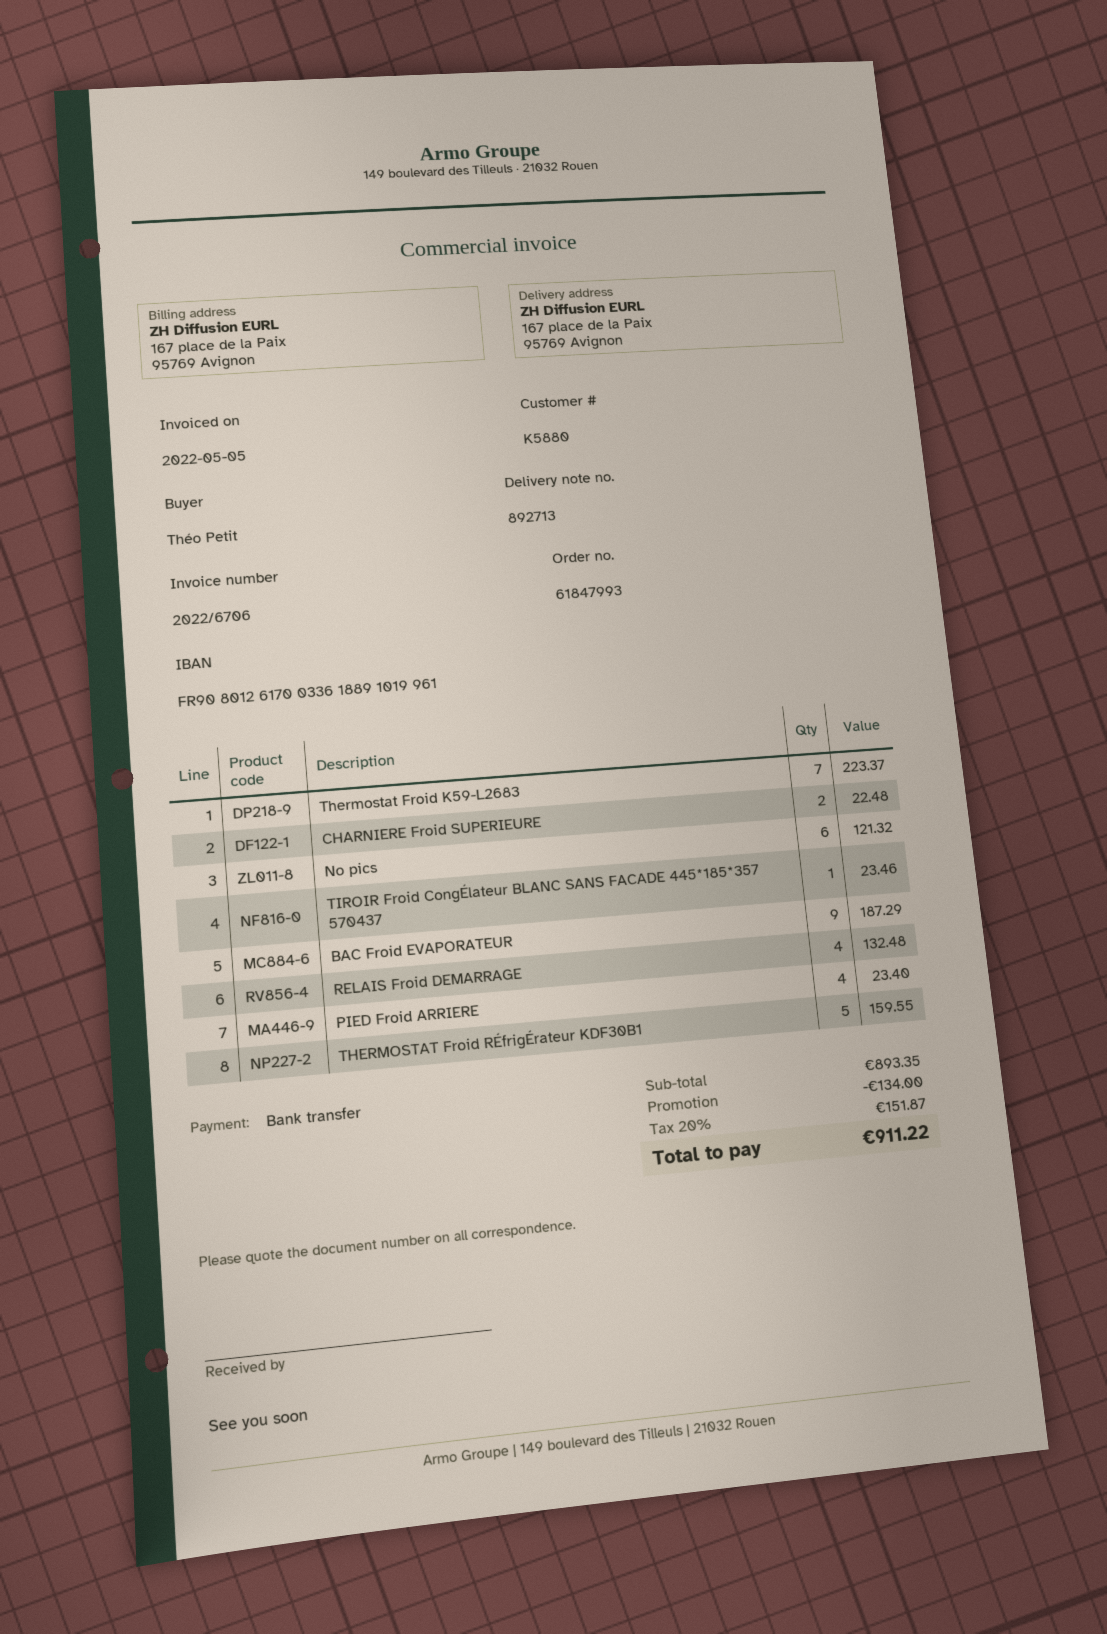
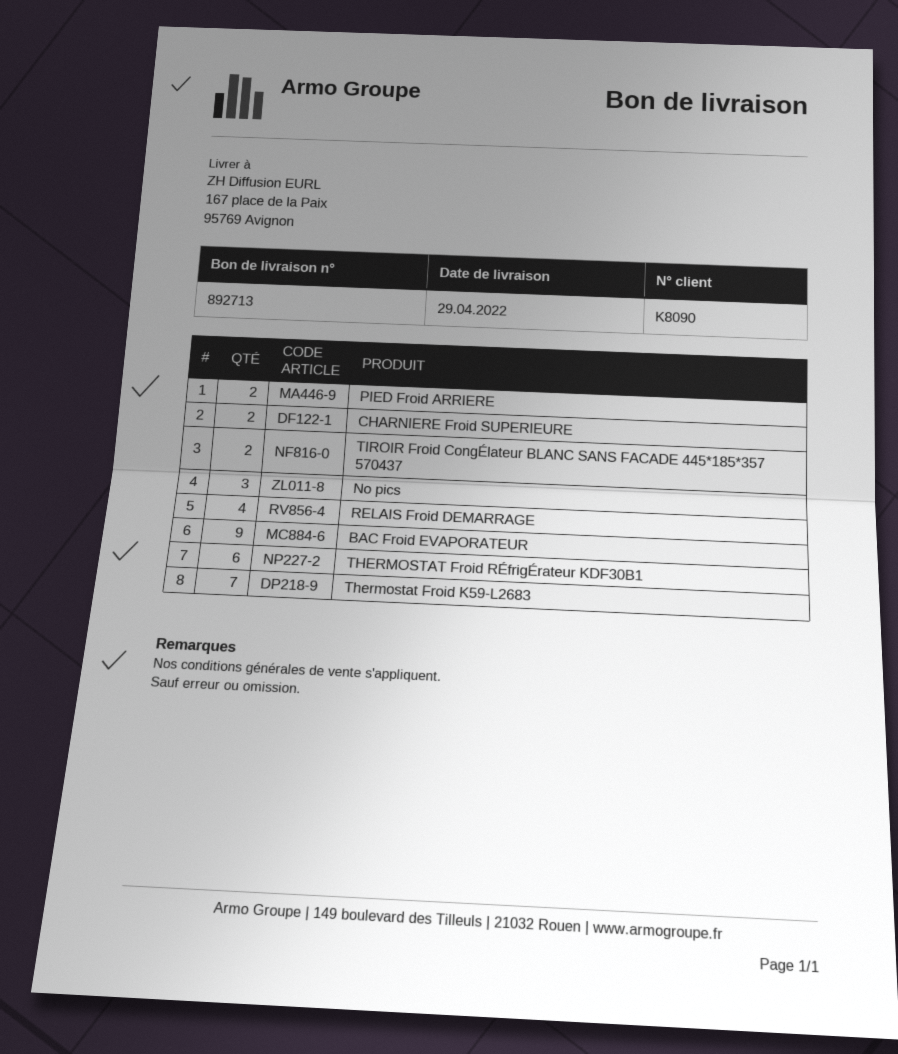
customer number: K5880 -> K8090
No pics: 6 -> 3
TIROIR Froid CongÉlateur BLANC SANS FACADE 445*185*357 570437: 1 -> 2
PIED Froid ARRIERE: 4 -> 2
THERMOSTAT Froid RÉfrigÉrateur KDF30B1: 5 -> 6

